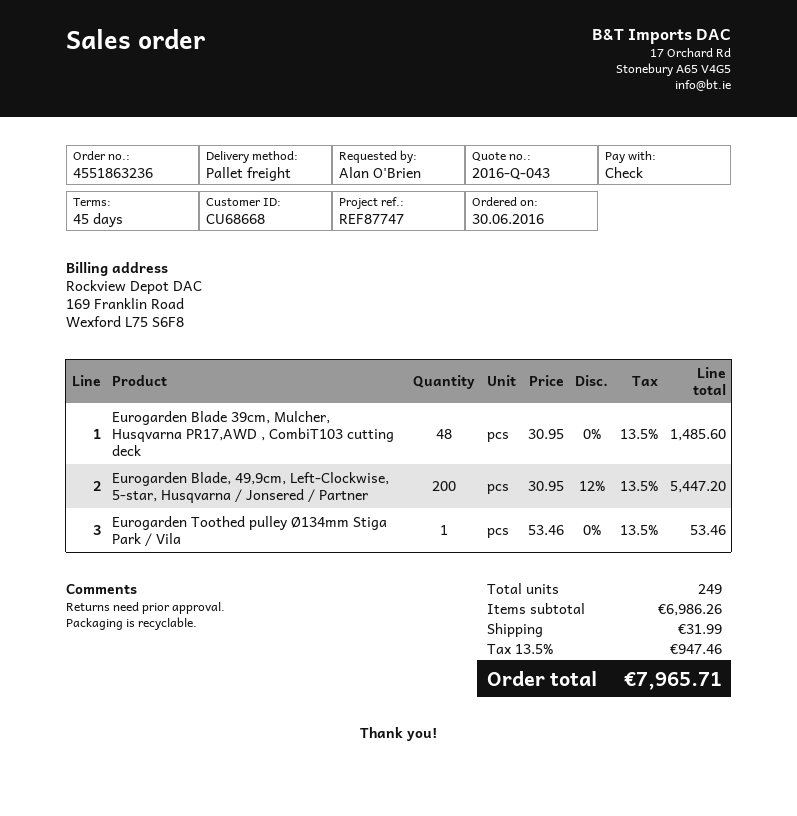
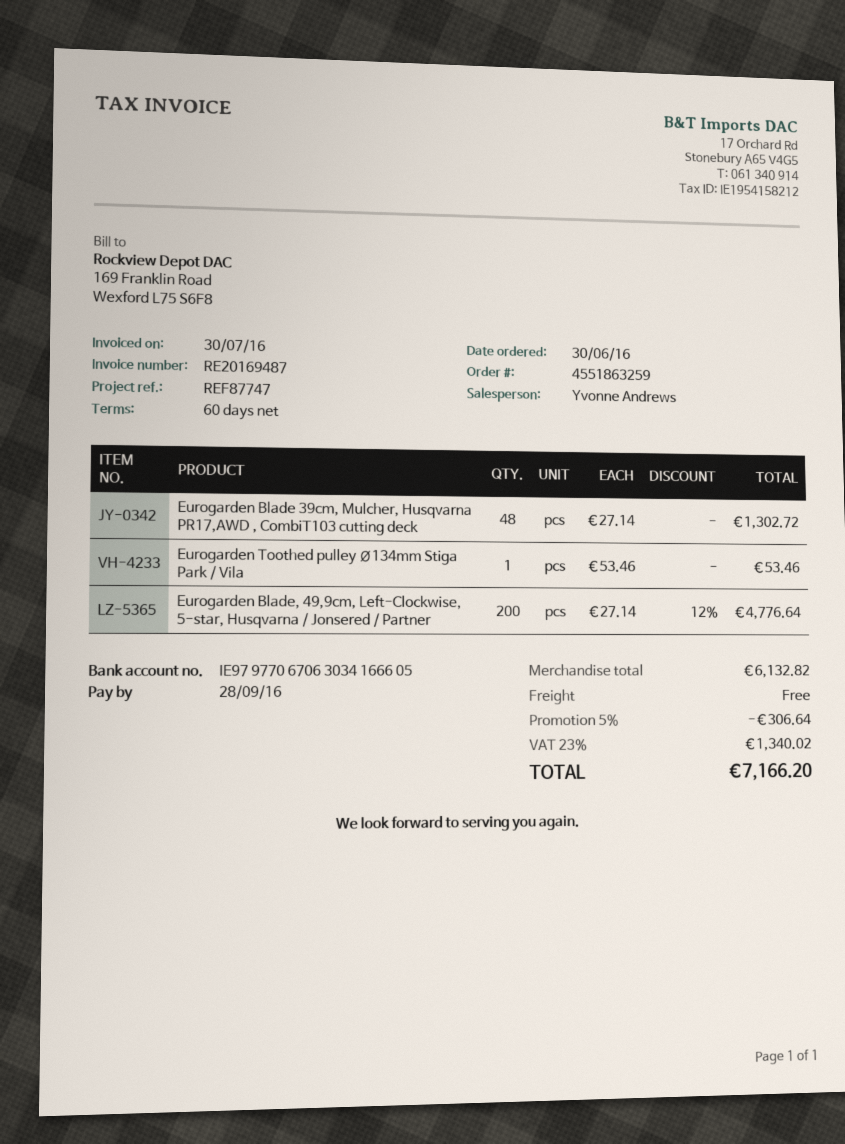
order number: 4551863236 -> 4551863259
payment terms: 45 days -> 60 days
Eurogarden Blade 39cm, Mulcher, Husqvarna PR17,AWD , CombiT103 cutting deck: 48 x 30.95 = 1485.60 -> 48 x 27.14 = 1302.72
Eurogarden Blade, 49,9cm, Left-Clockwise, 5-star, Husqvarna / Jonsered / Partner: 200 x 30.95 - 12% = 5447.20 -> 200 x 27.14 - 12% = 4776.64
subtotal: 6986.26 -> 6132.82
discount: none -> 5% = 306.64
shipping: 31.99 -> 0.00
tax: 13.5% = 947.46 -> 23% = 1340.02
total: 7965.71 -> 7166.20

